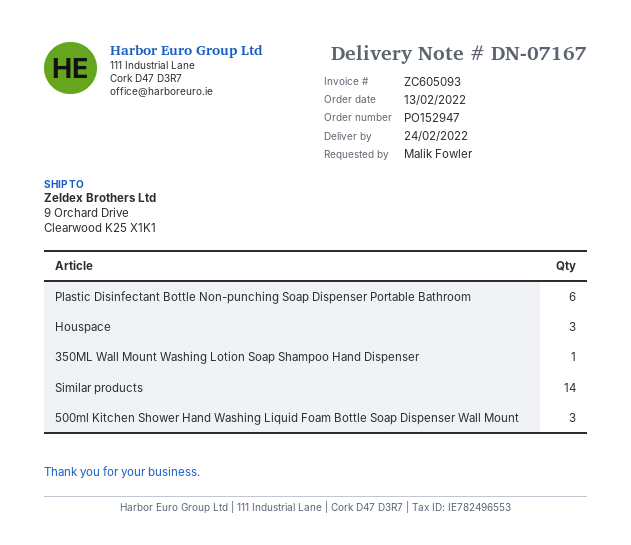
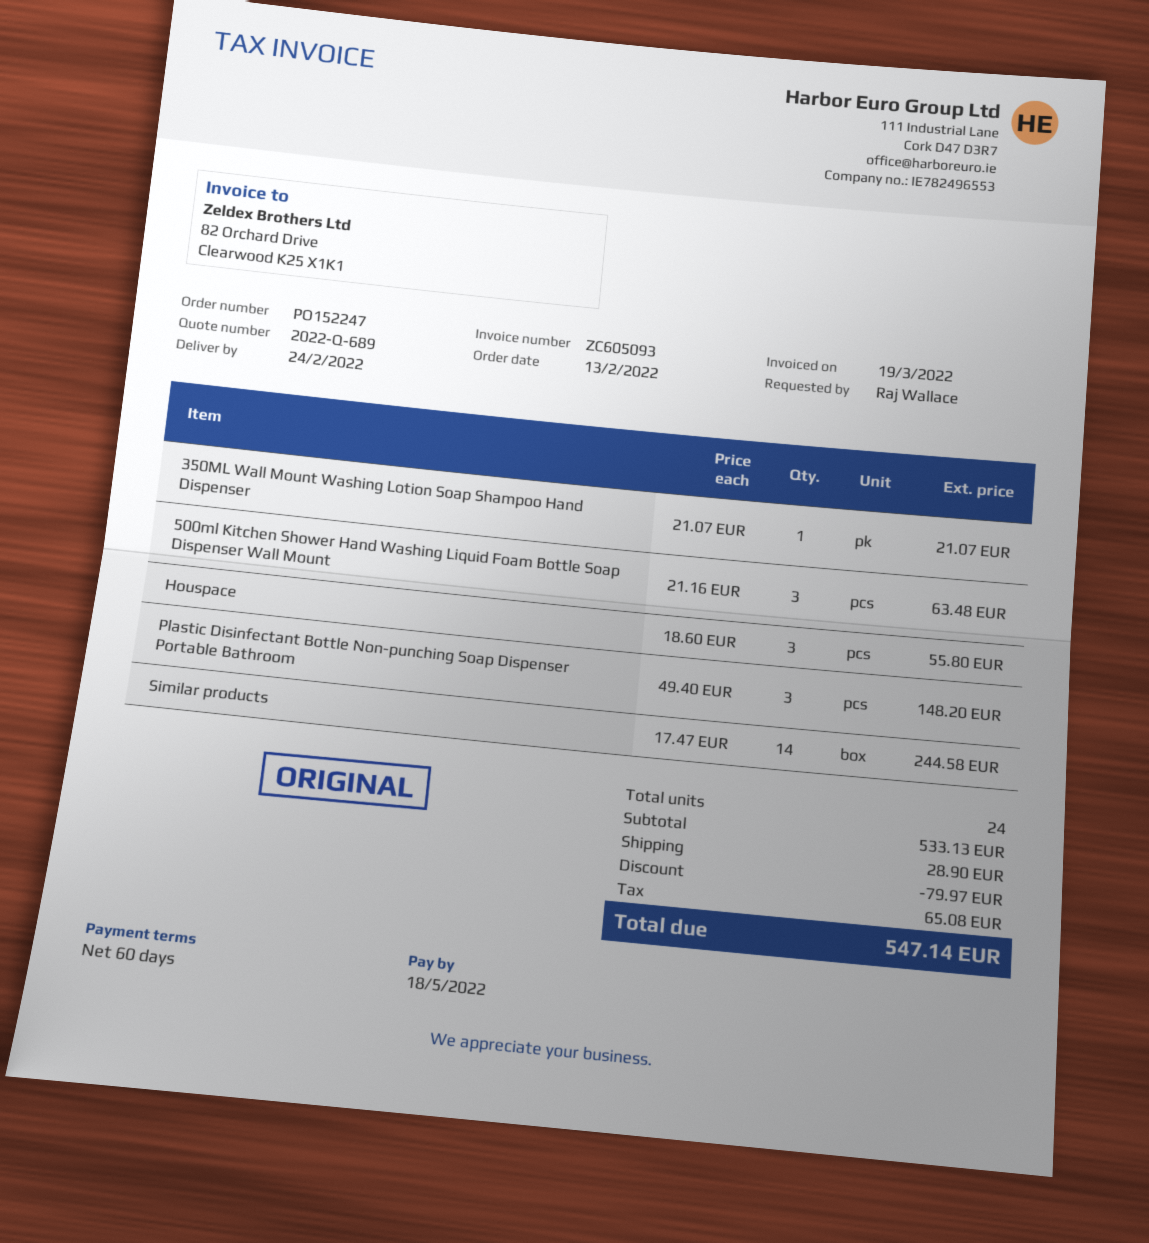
order number: PO152947 -> PO152247
ordered by: Malik Fowler -> Raj Wallace
Plastic Disinfectant Bottle Non-punching Soap Dispenser Portable Bathroom: 6 -> 3

